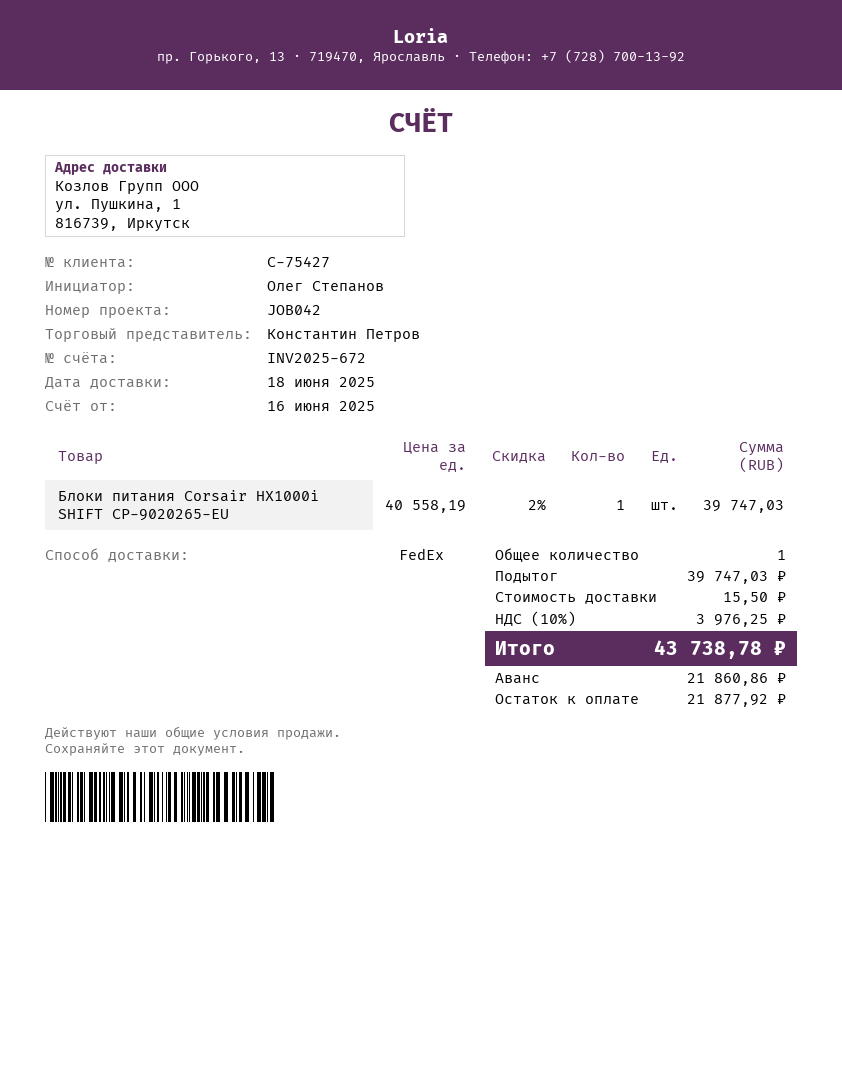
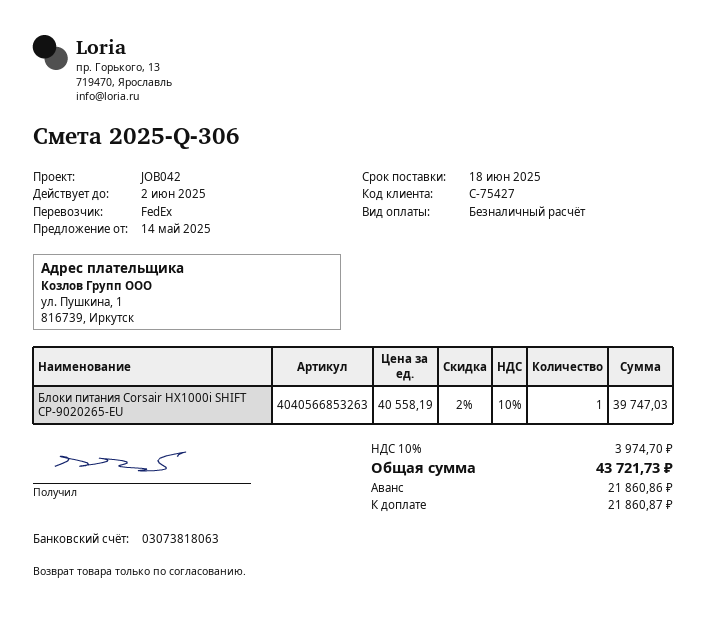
shipping: 15.50 -> none
tax: 10% = 3976.25 -> 10% = 3974.70
total: 43738.78 -> 43721.73
balance: 21877.92 -> 21860.87

